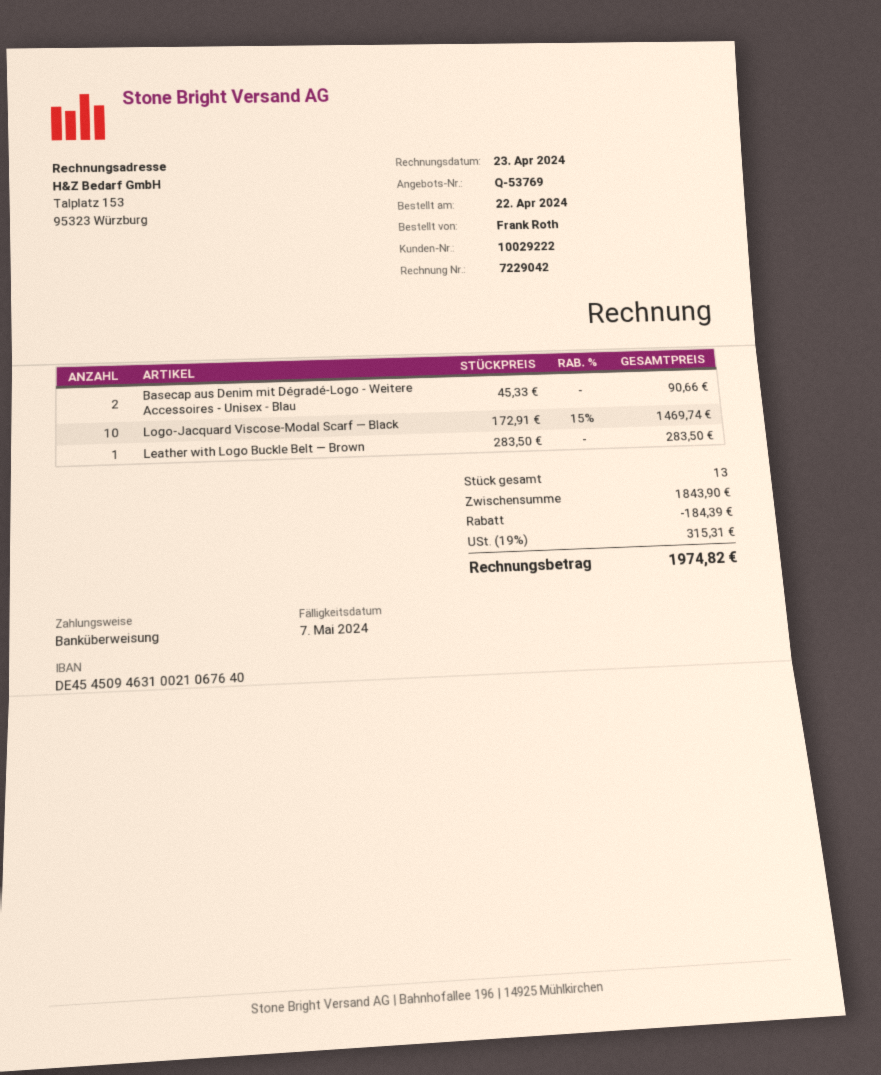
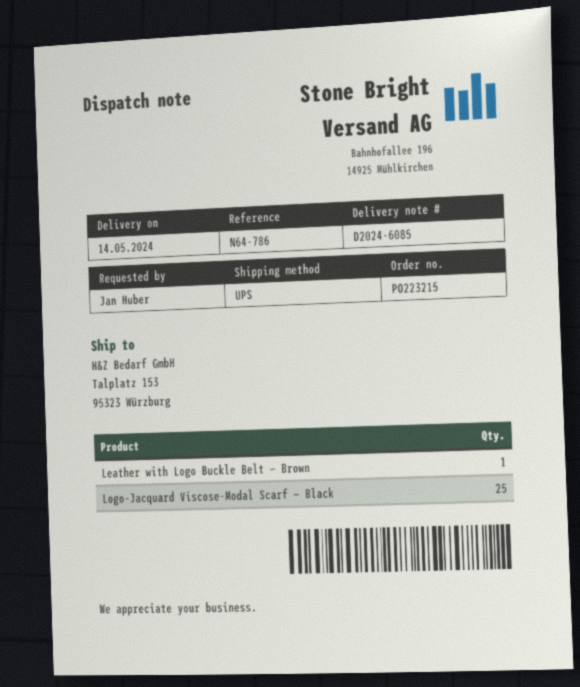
ordered by: Frank Roth -> Jan Huber
Basecap aus Denim mit Dégradé-Logo - Weitere Accessoires - Unisex - Blau: 2 -> none
Logo-Jacquard Viscose-Modal Scarf — Black: 10 -> 25

